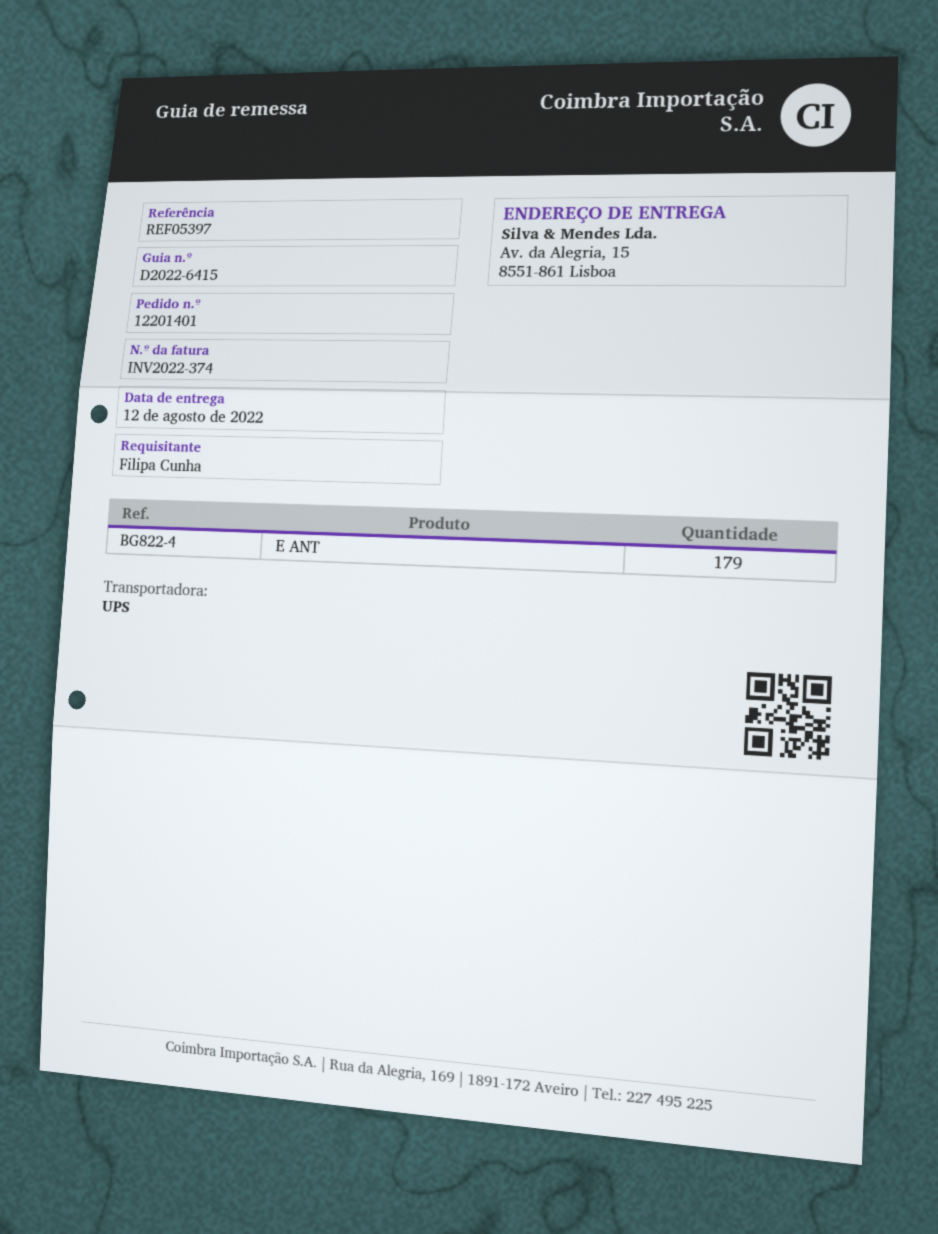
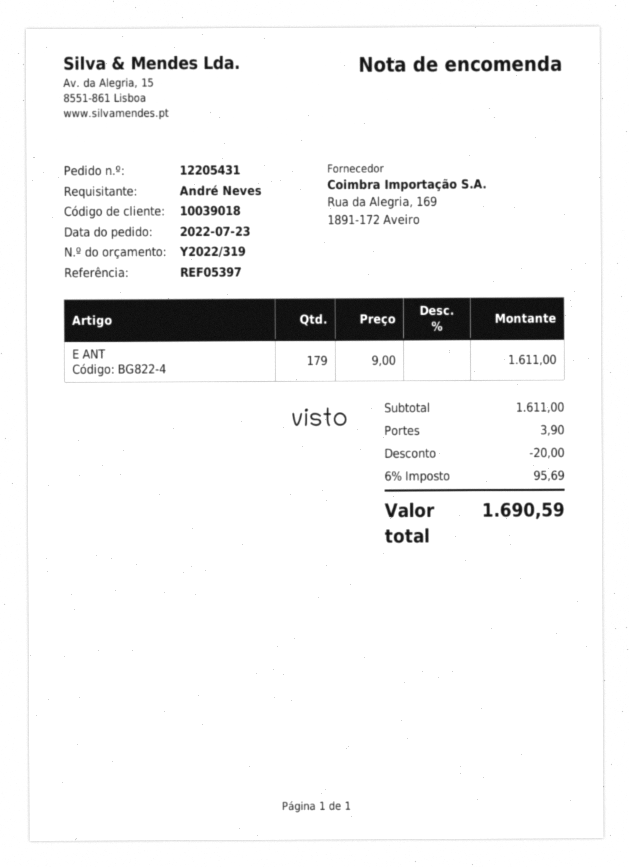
order number: 12201401 -> 12205431
ordered by: Filipa Cunha -> André Neves

